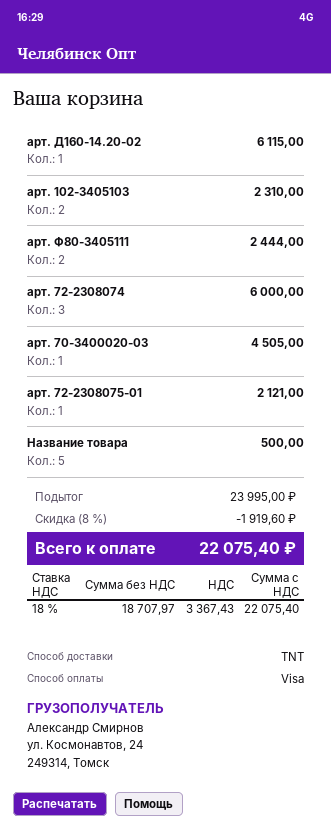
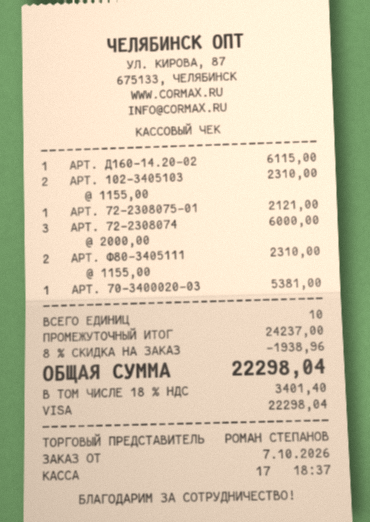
арт. Ф80-3405111: 2 for 2444.00 -> 2 for 2310.00
арт. 70-3400020-03: 1 for 4505.00 -> 1 for 5381.00
Название товара: 5 for 500.00 -> none
subtotal: 23995.00 -> 24237.00
discount: 8% = 1919.60 -> 8% = 1938.96
tax: 18% = 3367.43 -> 18% = 3401.40
total: 22075.40 -> 22298.04

